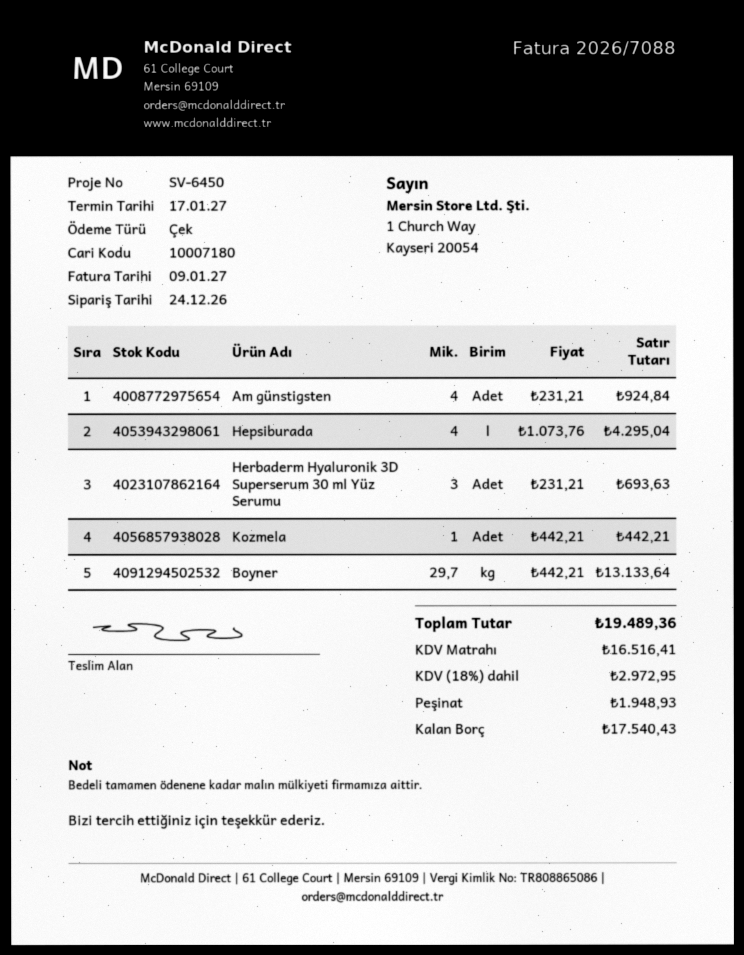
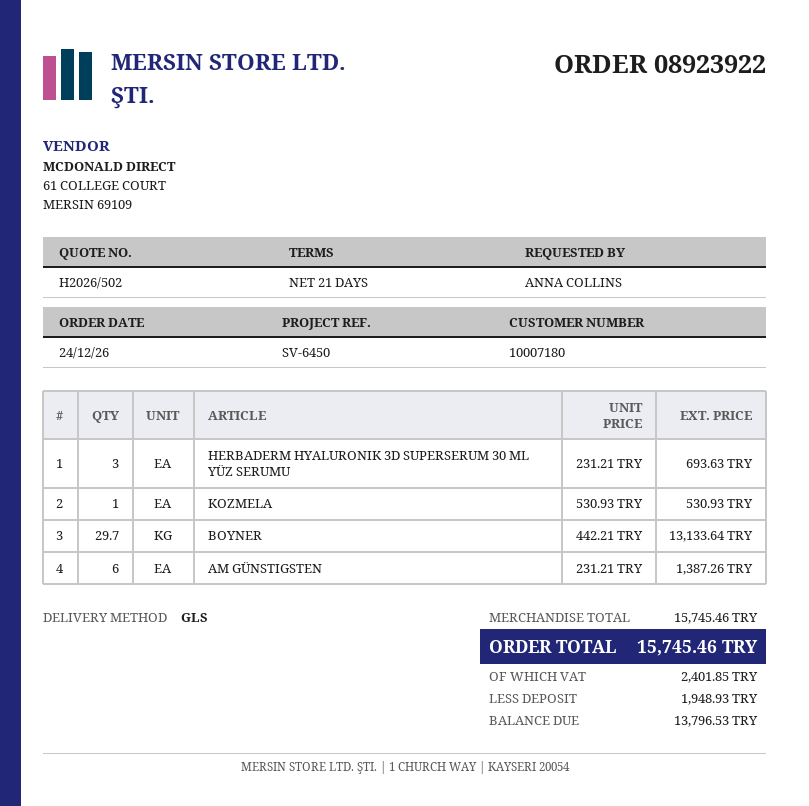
Am günstigsten: 4 x 231.21 = 924.84 -> 6 x 231.21 = 1387.26
Hepsiburada: 4 x 1073.76 = 4295.04 -> none
Kozmela: 1 x 442.21 = 442.21 -> 1 x 530.93 = 530.93
tax: 2972.95 -> 2401.85
total: 19489.36 -> 15745.46
balance: 17540.43 -> 13796.53

